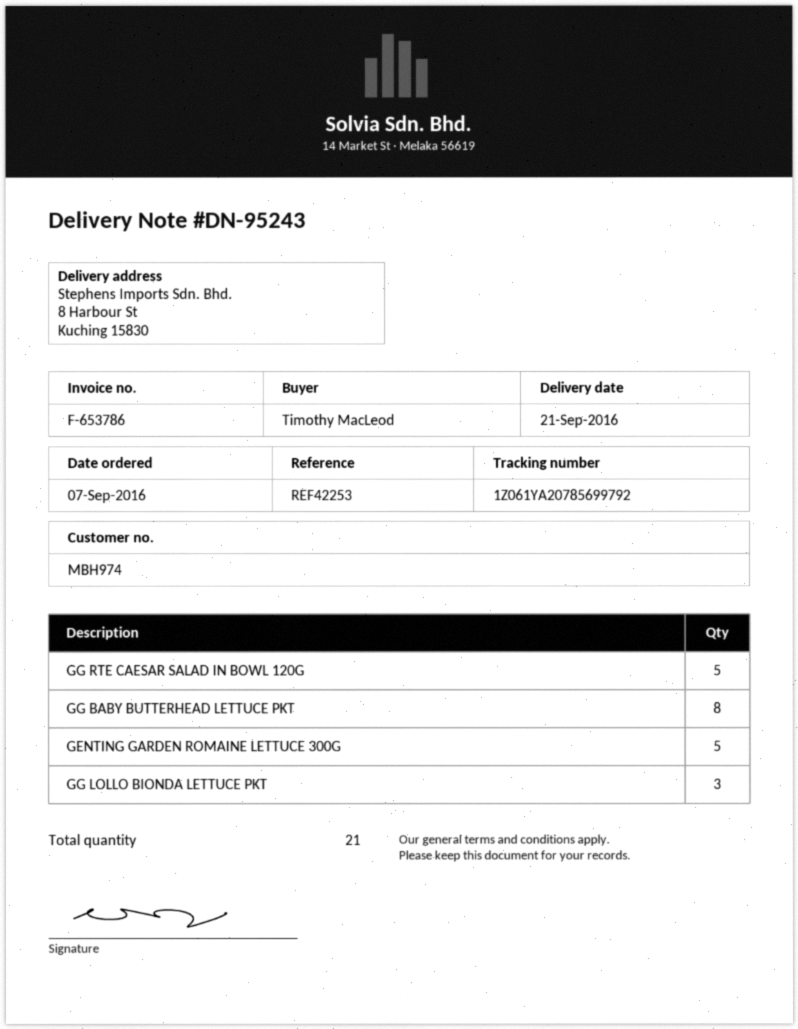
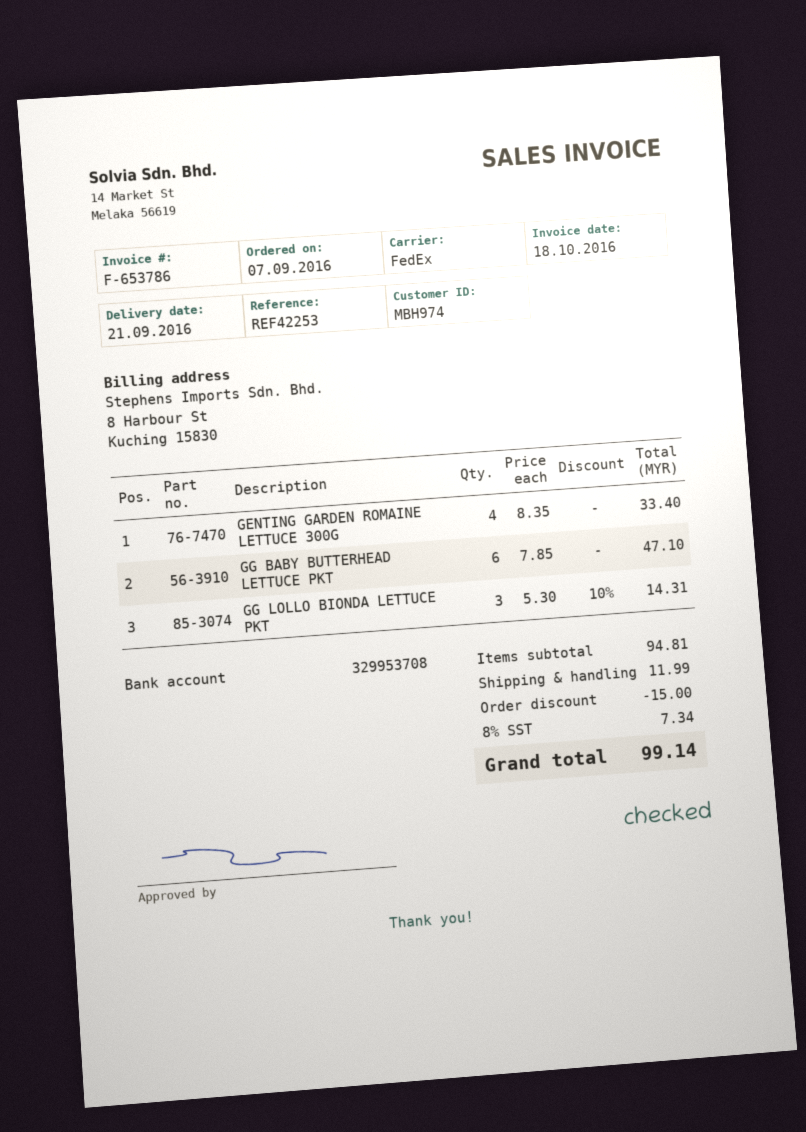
GG RTE CAESAR SALAD IN BOWL 120G: 5 -> none
GG BABY BUTTERHEAD LETTUCE PKT: 8 -> 6
GENTING GARDEN ROMAINE LETTUCE 300G: 5 -> 4

